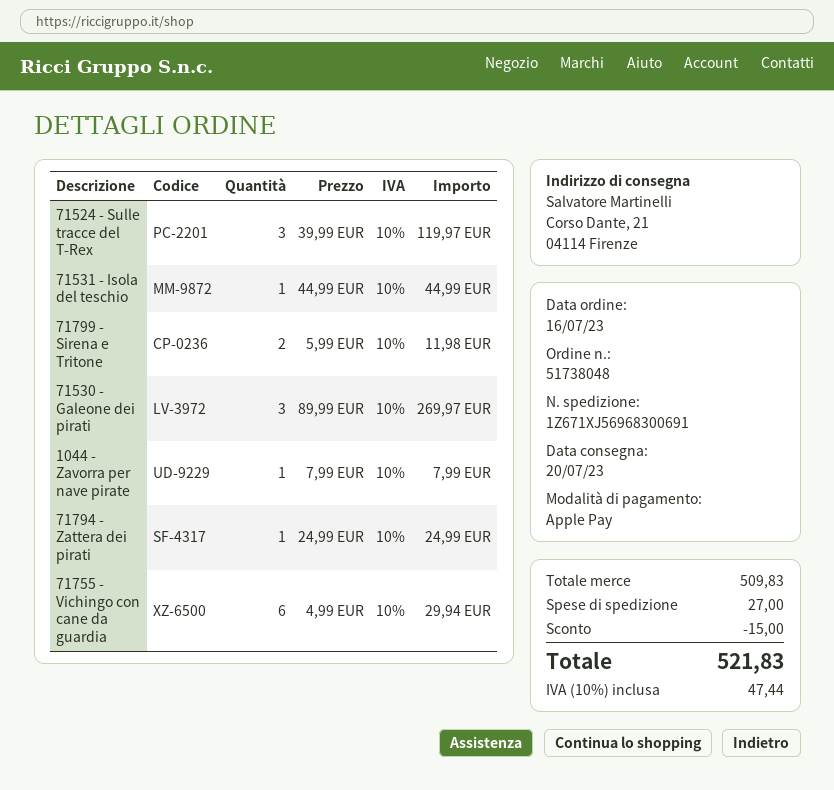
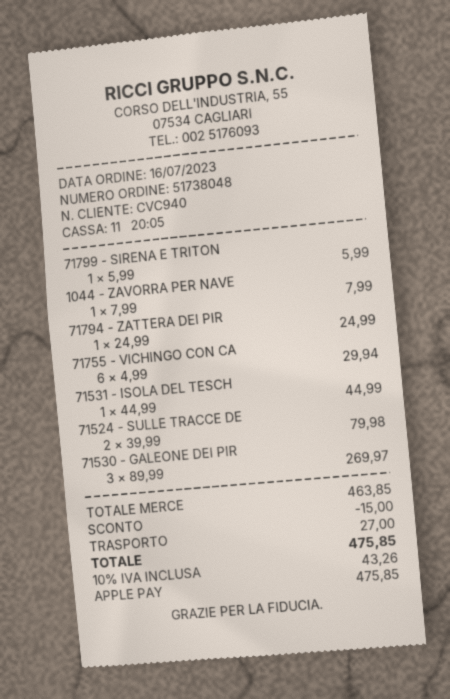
71524 - Sulle tracce del T-Rex: 3 x 39.99 = 119.97 -> 2 x 39.99 = 79.98
71799 - Sirena e Tritone: 2 x 5.99 = 11.98 -> 1 x 5.99 = 5.99
subtotal: 509.83 -> 463.85
tax: 10% = 47.44 -> 10% = 43.26
total: 521.83 -> 475.85

